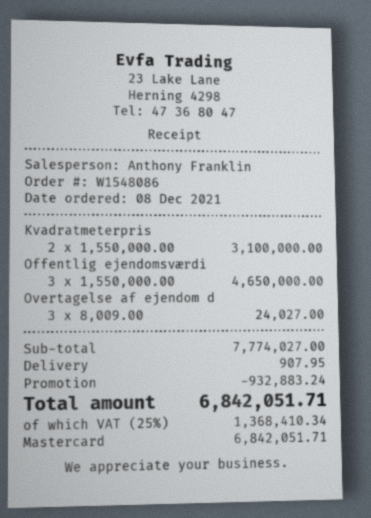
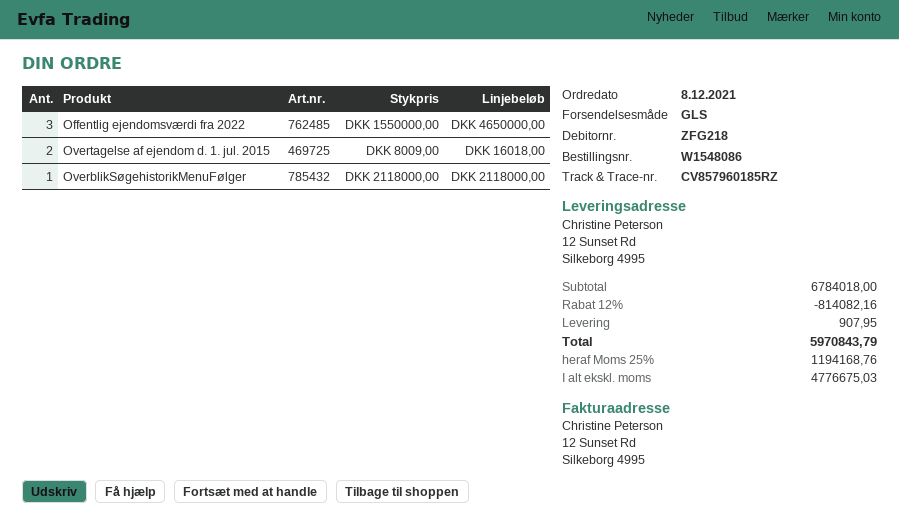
Kvadratmeterpris: 2 x 1550000.00 = 3100000.00 -> none
Overtagelse af ejendom d: 3 x 8009.00 = 24027.00 -> 2 x 8009.00 = 16018.00
OverblikSøgehistorikMenuFølger: none -> 1 x 2118000.00 = 2118000.00
subtotal: 7774027.00 -> 6784018.00
discount: 932883.24 -> 814082.16
tax: 25% = 1368410.34 -> 25% = 1194168.76
total: 6842051.71 -> 5970843.79

